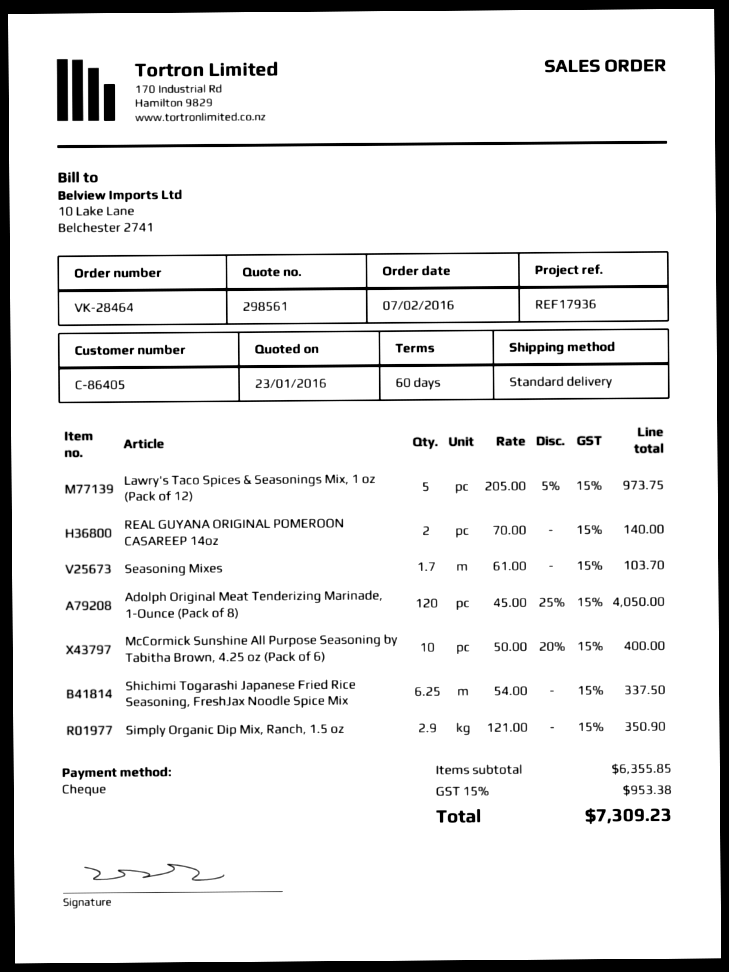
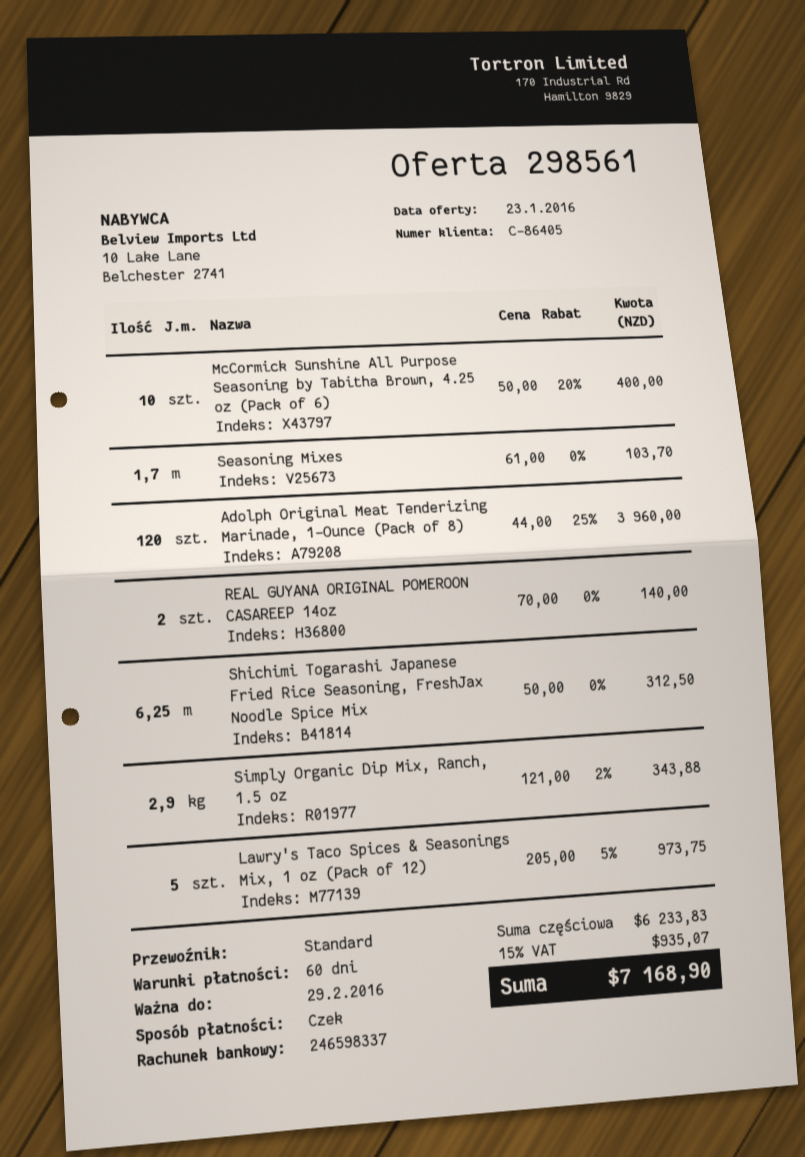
Adolph Original Meat Tenderizing Marinade, 1-Ounce (Pack of 8): 120 x 45.00 - 25% = 4050.00 -> 120 x 44.00 - 25% = 3960.00
Shichimi Togarashi Japanese Fried Rice Seasoning, FreshJax Noodle Spice Mix: 6.25 x 54.00 = 337.50 -> 6.25 x 50.00 = 312.50
Simply Organic Dip Mix, Ranch, 1.5 oz: 2.9 x 121.00 = 350.90 -> 2.9 x 121.00 - 2% = 343.88
subtotal: 6355.85 -> 6233.83
tax: 15% = 953.38 -> 15% = 935.07
total: 7309.23 -> 7168.90

